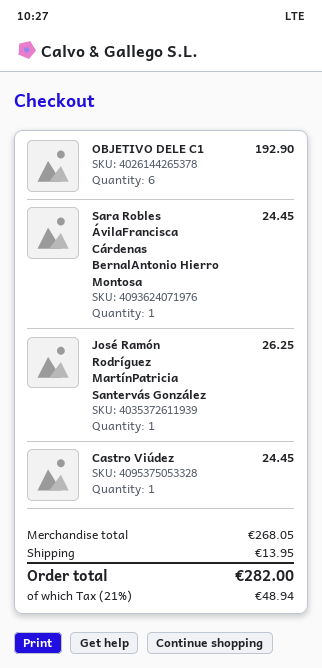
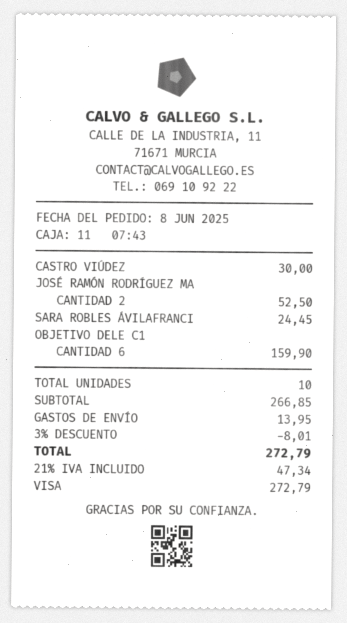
OBJETIVO DELE C1: 6 for 192.90 -> 6 for 159.90
José Ramón Rodríguez MartínPatricia Santervás González: 1 for 26.25 -> 2 for 52.50
Castro Viúdez: 1 for 24.45 -> 1 for 30.00
subtotal: 268.05 -> 266.85
discount: none -> 3% = 8.01
tax: 21% = 48.94 -> 21% = 47.34
total: 282.00 -> 272.79

